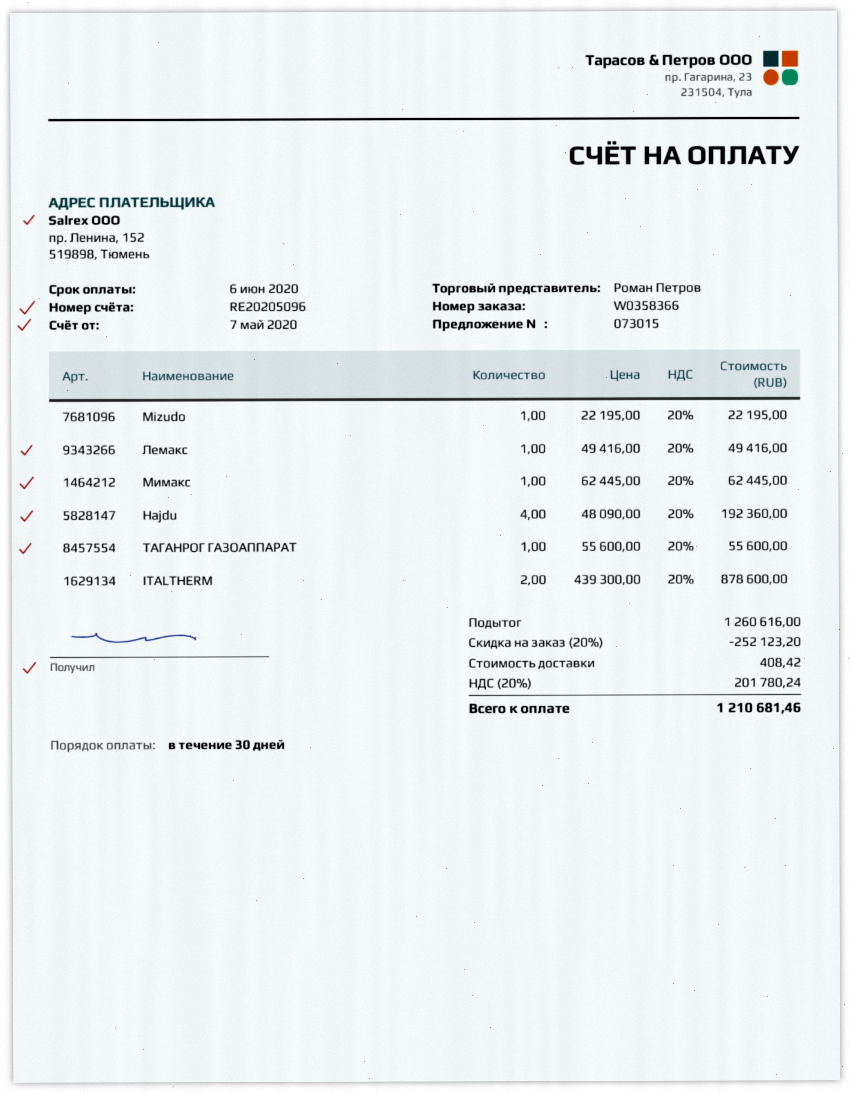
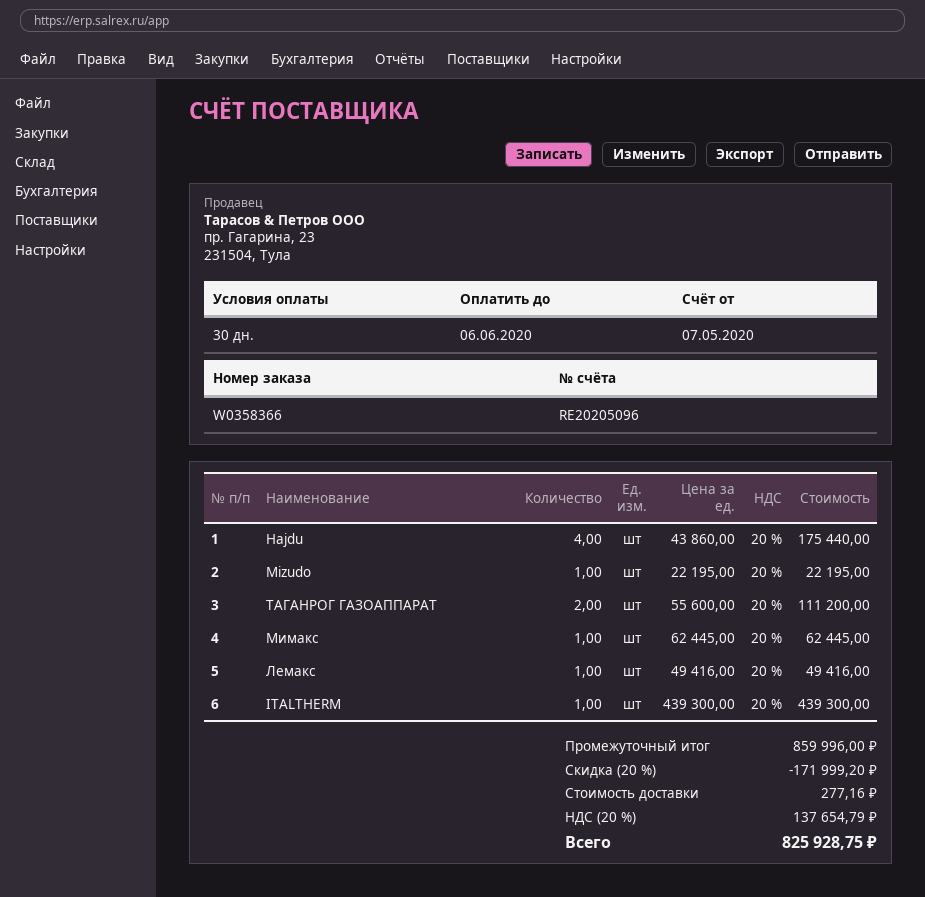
Hajdu: 4 x 48090.00 = 192360.00 -> 4 x 43860.00 = 175440.00
ТАГАНРОГ ГАЗОАППАРАТ: 1 x 55600.00 = 55600.00 -> 2 x 55600.00 = 111200.00
ITALTHERM: 2 x 439300.00 = 878600.00 -> 1 x 439300.00 = 439300.00
subtotal: 1260616.00 -> 859996.00
discount: 20% = 252123.20 -> 20% = 171999.20
shipping: 408.42 -> 277.16
tax: 20% = 201780.24 -> 20% = 137654.79
total: 1210681.46 -> 825928.75

